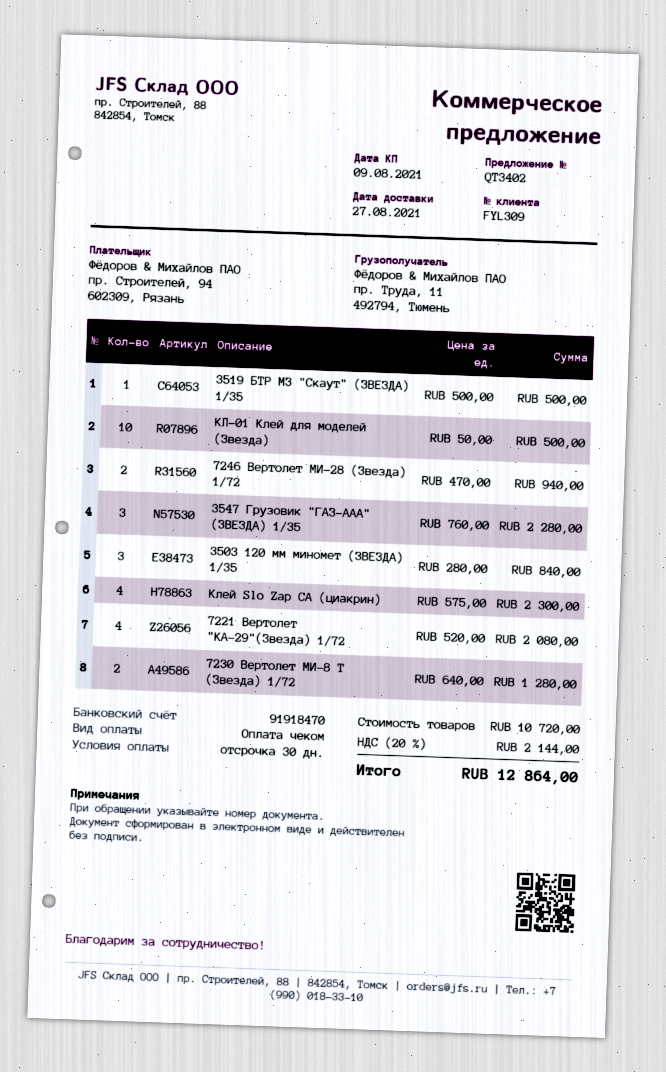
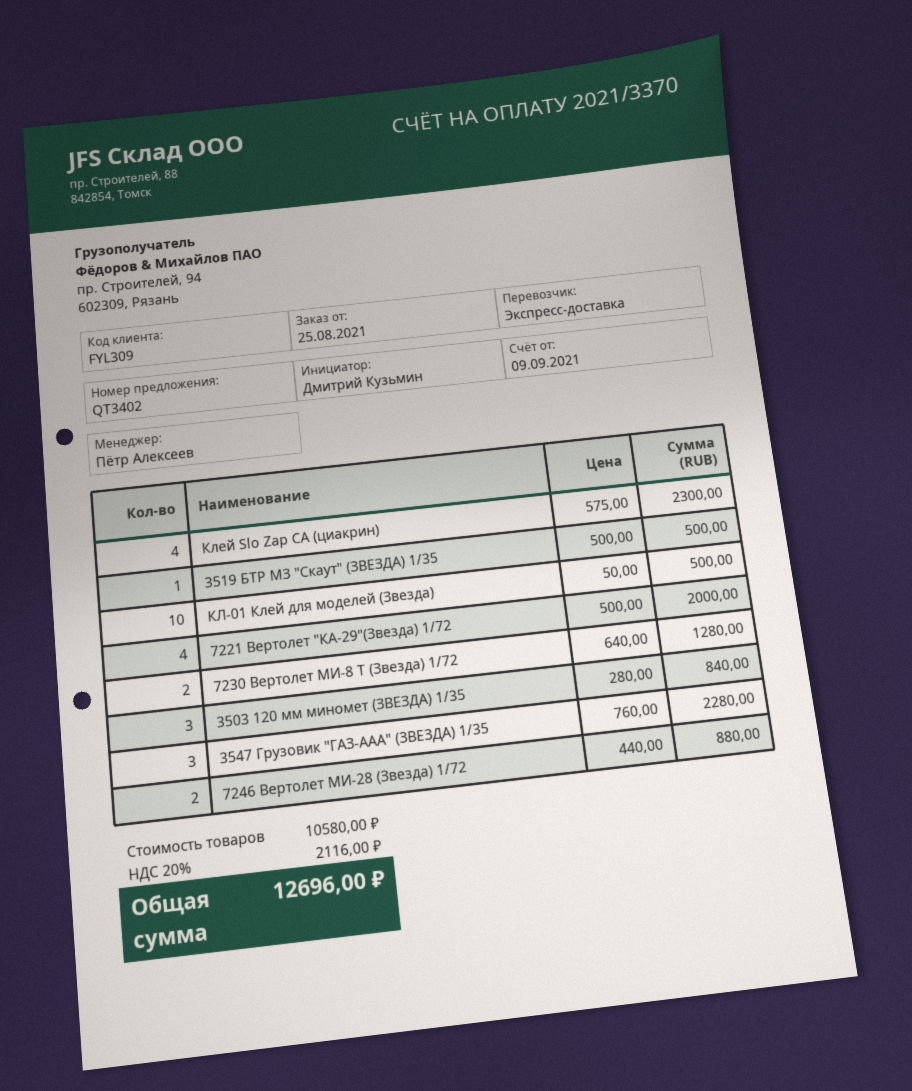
ship to: пр. Труда, 11, 492794, Тюмень -> пр. Строителей, 94, 602309, Рязань
7246 Вертолет МИ-28 (Звезда) 1/72: 2 x 470.00 = 940.00 -> 2 x 440.00 = 880.00
7221 Вертолет "КА-29"(Звезда) 1/72: 4 x 520.00 = 2080.00 -> 4 x 500.00 = 2000.00
subtotal: 10720.00 -> 10580.00
tax: 20% = 2144.00 -> 20% = 2116.00
total: 12864.00 -> 12696.00

